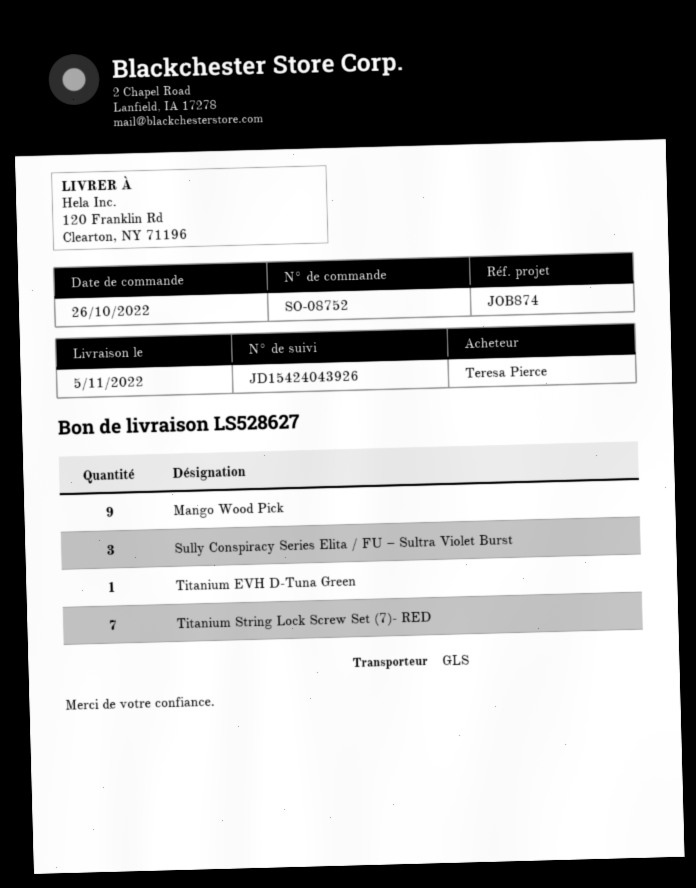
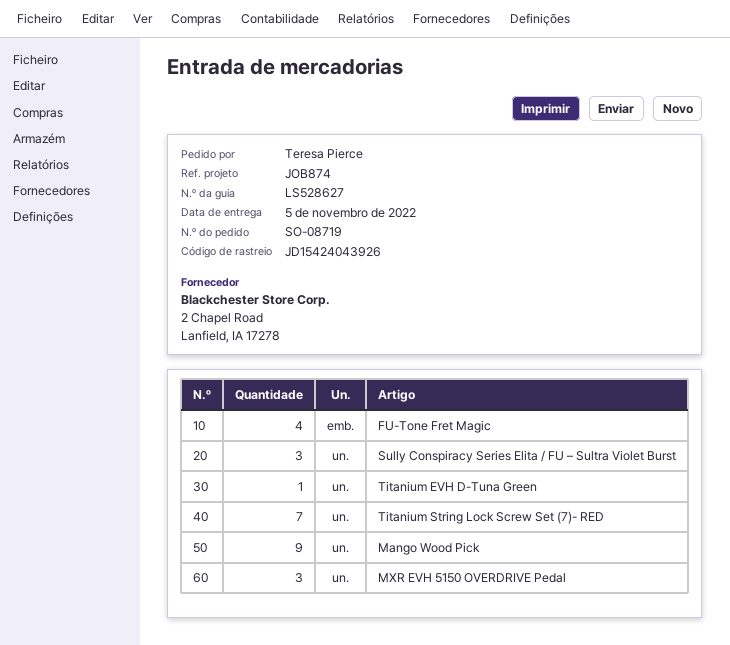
order number: SO-08752 -> SO-08719
FU-Tone Fret Magic: none -> 4
MXR EVH 5150 OVERDRIVE Pedal: none -> 3

